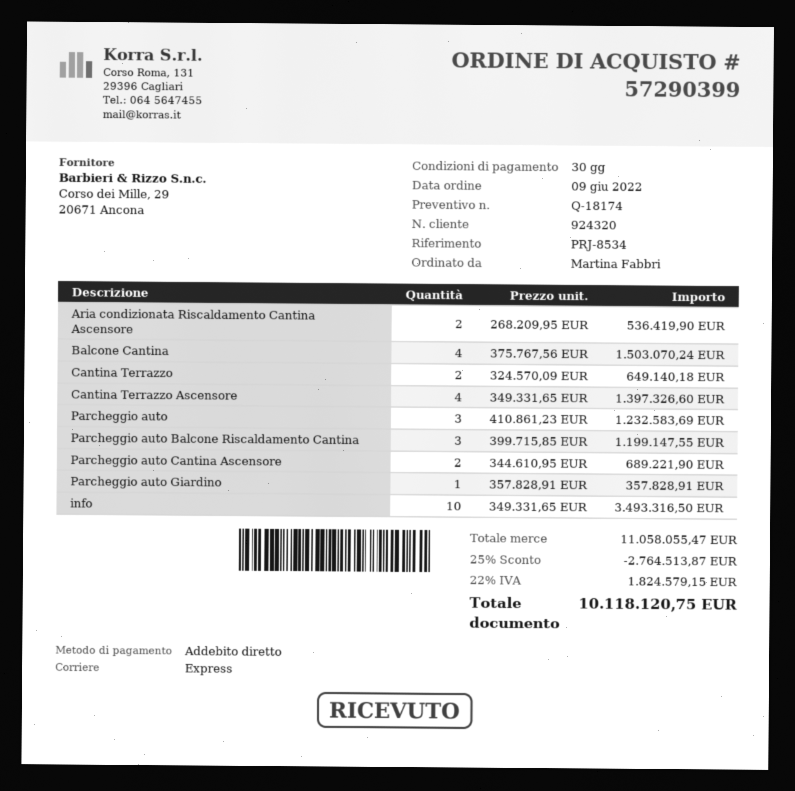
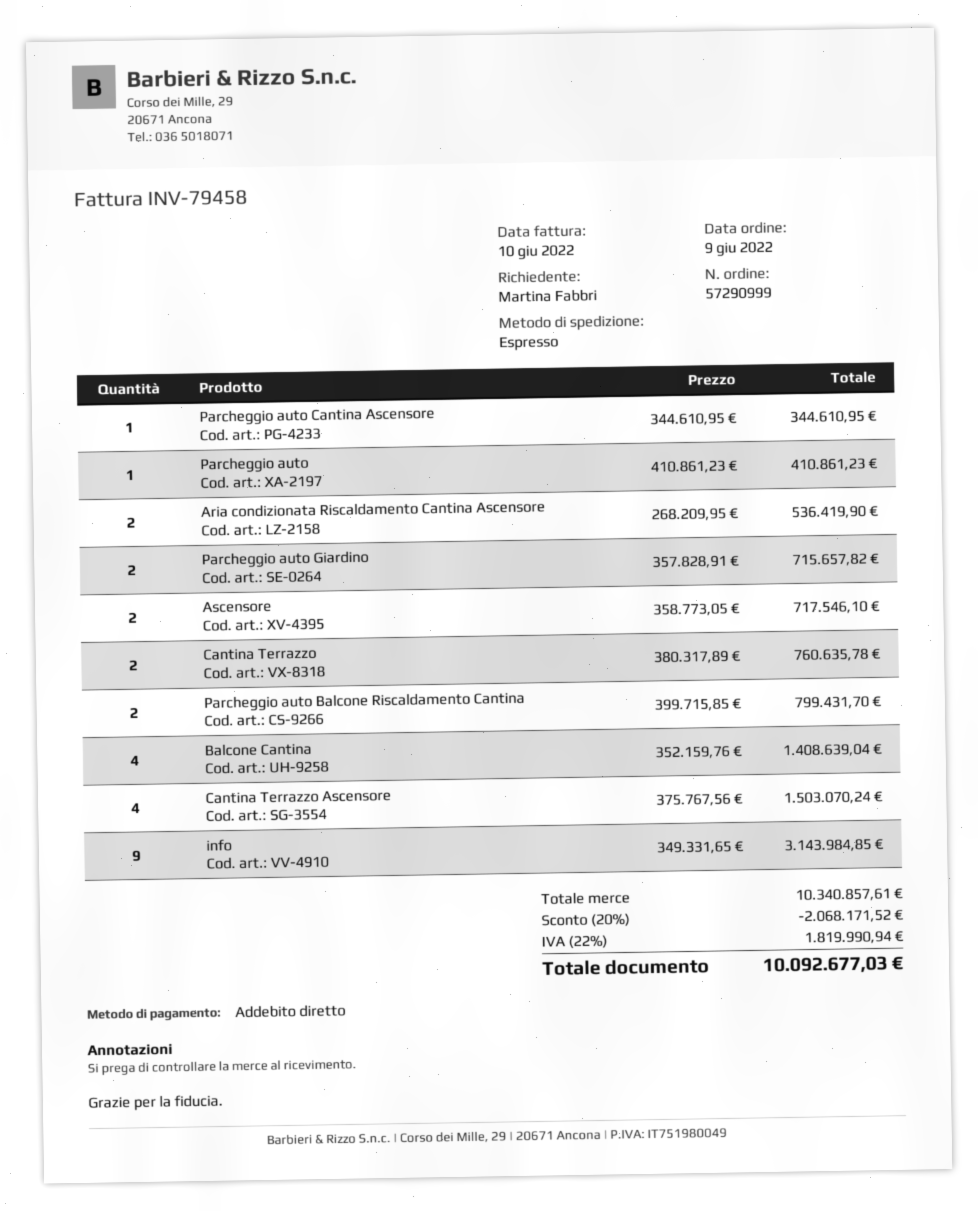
order number: 57290399 -> 57290999
Balcone Cantina: 4 x 375767.56 = 1503070.24 -> 4 x 352159.76 = 1408639.04
Cantina Terrazzo: 2 x 324570.09 = 649140.18 -> 2 x 380317.89 = 760635.78
Cantina Terrazzo Ascensore: 4 x 349331.65 = 1397326.60 -> 4 x 375767.56 = 1503070.24
Parcheggio auto: 3 x 410861.23 = 1232583.69 -> 1 x 410861.23 = 410861.23
Parcheggio auto Balcone Riscaldamento Cantina: 3 x 399715.85 = 1199147.55 -> 2 x 399715.85 = 799431.70
Parcheggio auto Cantina Ascensore: 2 x 344610.95 = 689221.90 -> 1 x 344610.95 = 344610.95
Parcheggio auto Giardino: 1 x 357828.91 = 357828.91 -> 2 x 357828.91 = 715657.82
info: 10 x 349331.65 = 3493316.50 -> 9 x 349331.65 = 3143984.85
Ascensore: none -> 2 x 358773.05 = 717546.10
subtotal: 11058055.47 -> 10340857.61
discount: 25% = 2764513.87 -> 20% = 2068171.52
tax: 22% = 1824579.15 -> 22% = 1819990.94
total: 10118120.75 -> 10092677.03

